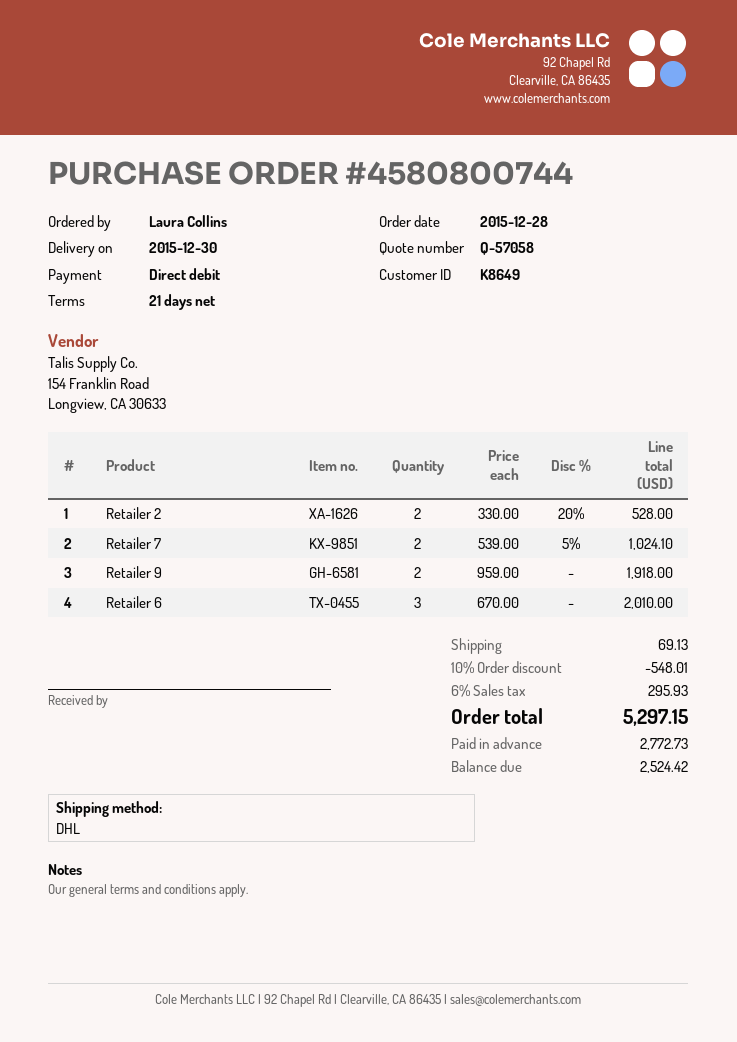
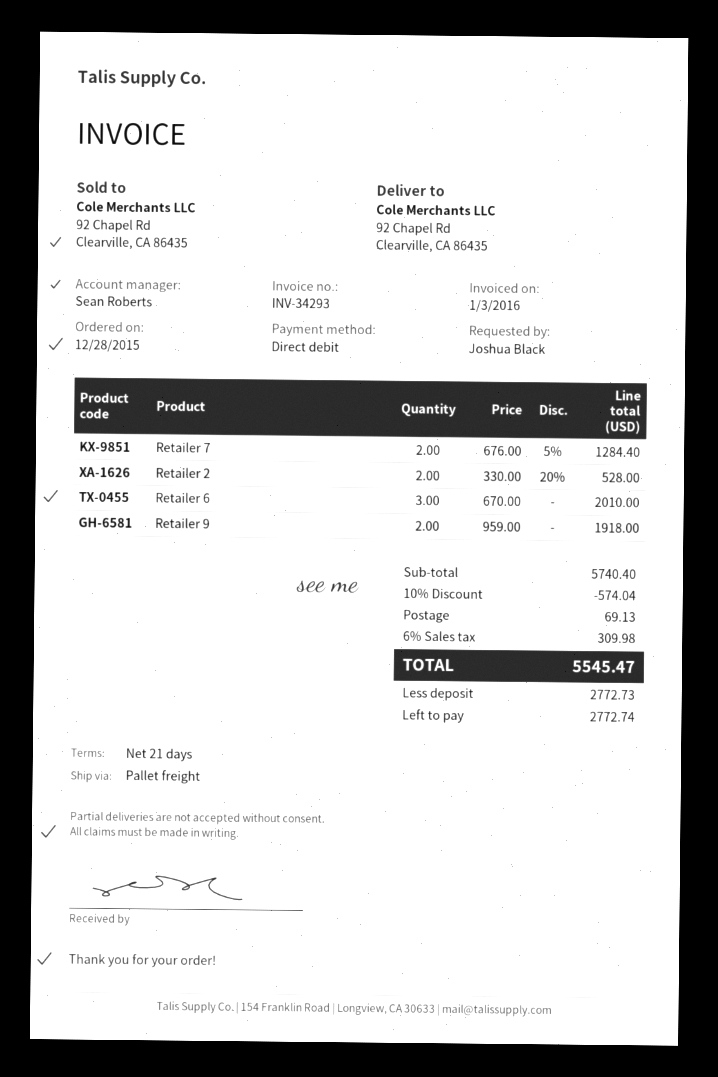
ordered by: Laura Collins -> Joshua Black
shipping method: DHL -> pallet freight
Retailer 7: 2 x 539.00 - 5% = 1024.10 -> 2 x 676.00 - 5% = 1284.40
discount: 10% = 548.01 -> 10% = 574.04
tax: 6% = 295.93 -> 6% = 309.98
total: 5297.15 -> 5545.47
balance: 2524.42 -> 2772.74

